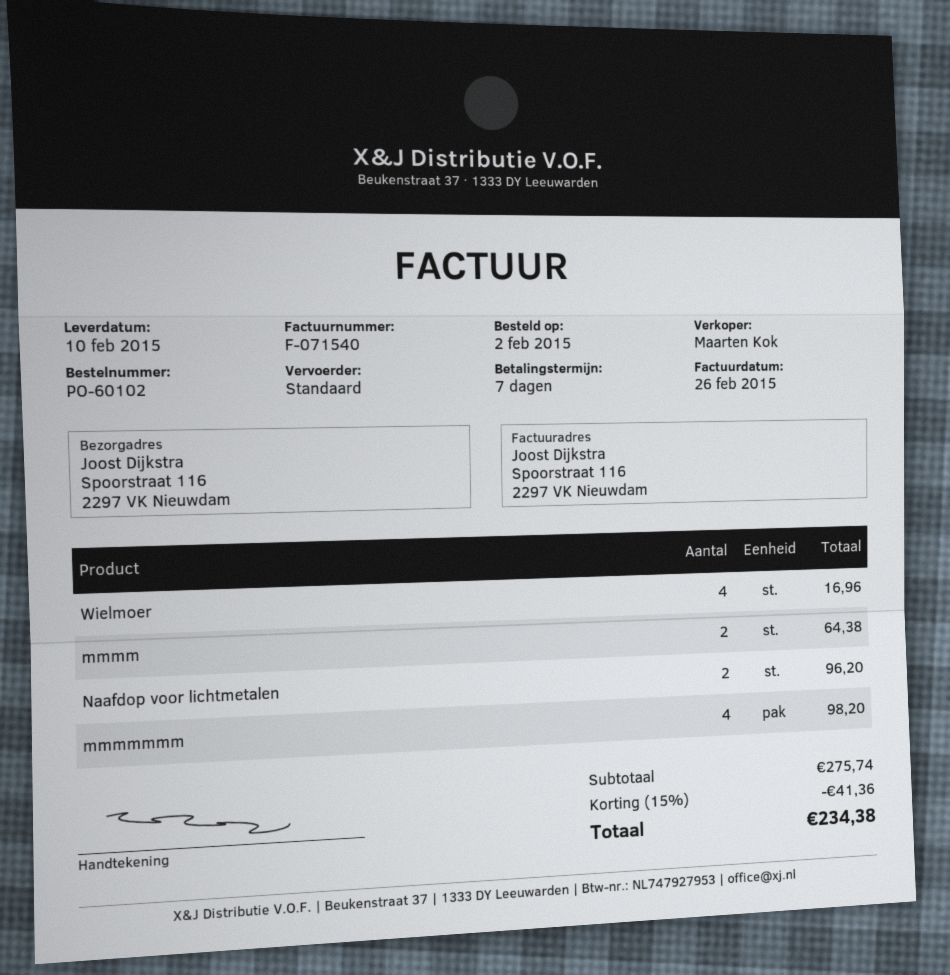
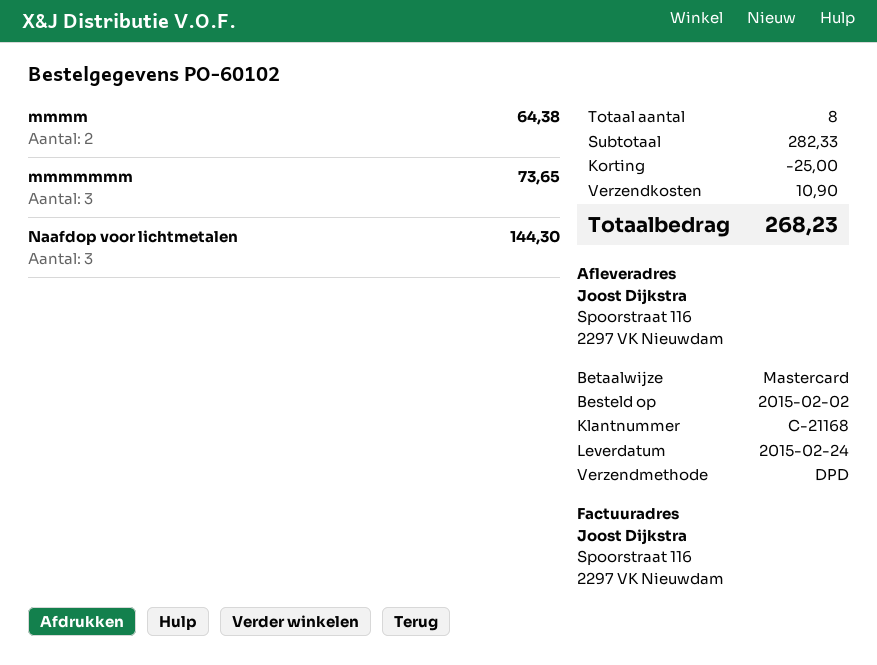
delivery date: 2015-02-10 -> 2015-02-24
shipping method: standard -> DPD
Wielmoer: 4 for 16.96 -> none
Naafdop voor lichtmetalen: 2 for 96.20 -> 3 for 144.30
mmmmmmm: 4 for 98.20 -> 3 for 73.65
subtotal: 275.74 -> 282.33
discount: 41.36 -> 25.00
shipping: none -> 10.90
total: 234.38 -> 268.23

